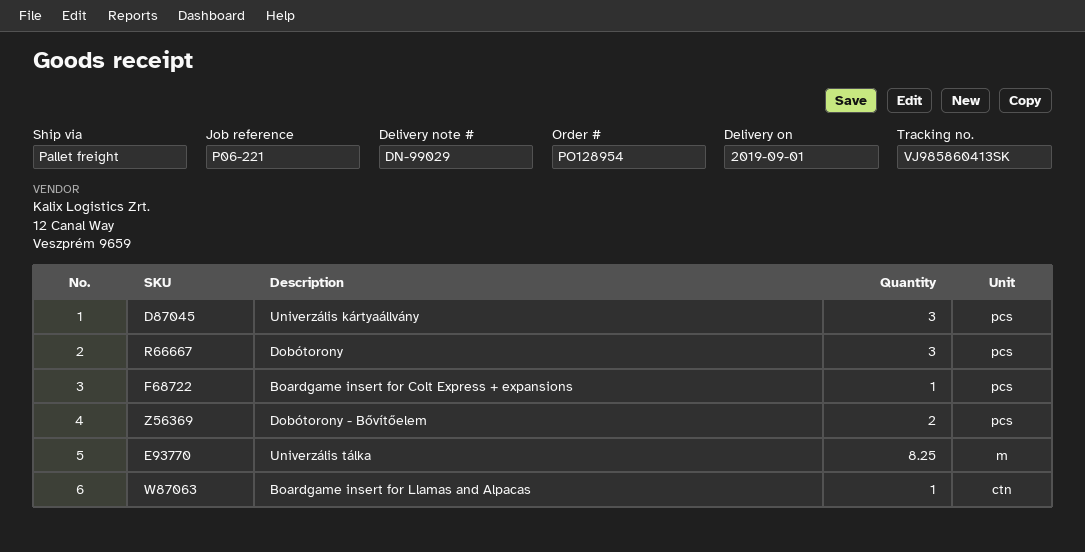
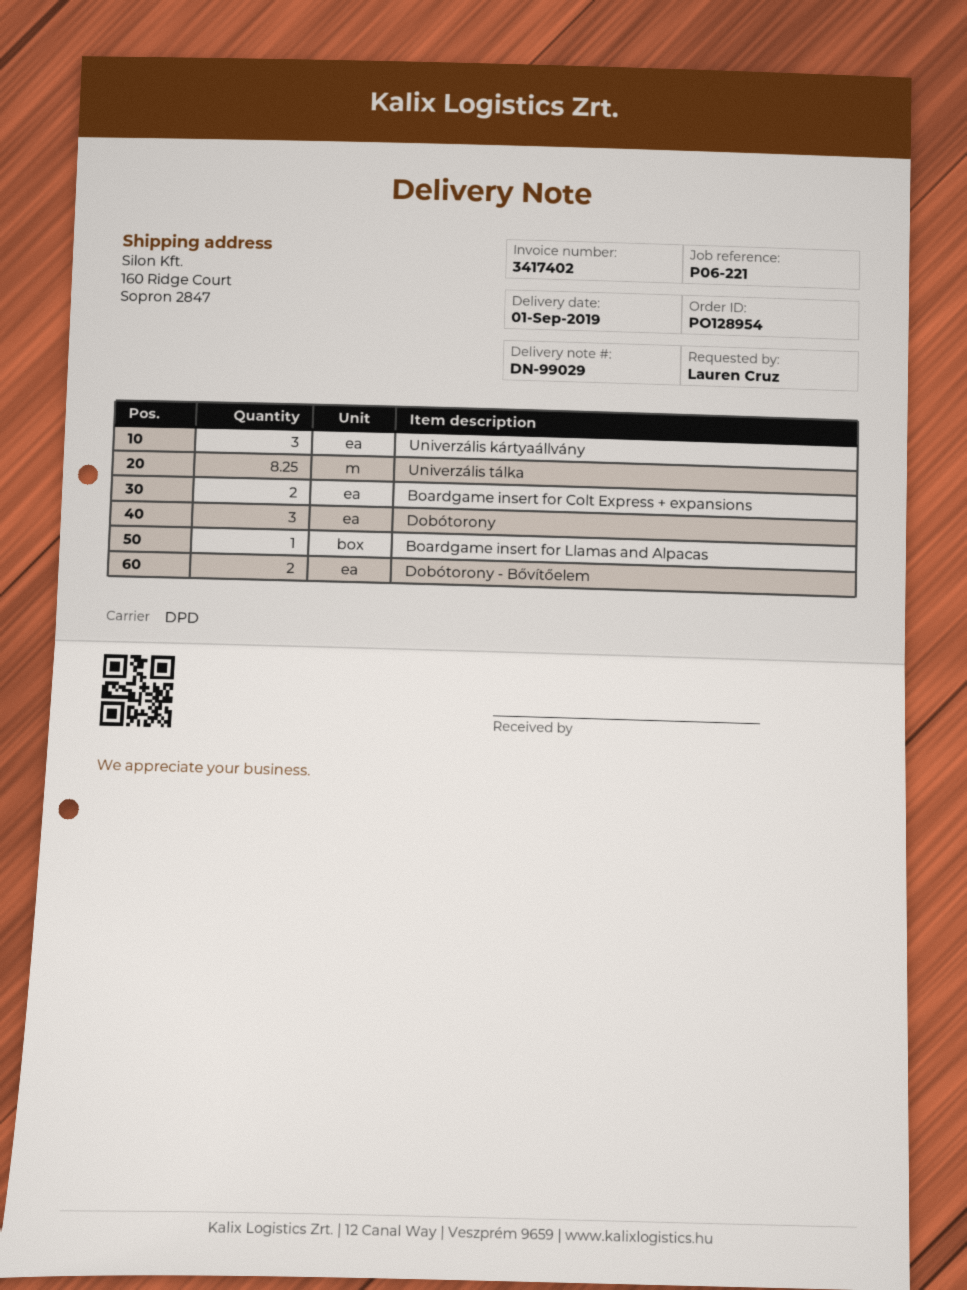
shipping method: pallet freight -> DPD
Boardgame insert for Colt Express + expansions: 1 -> 2

